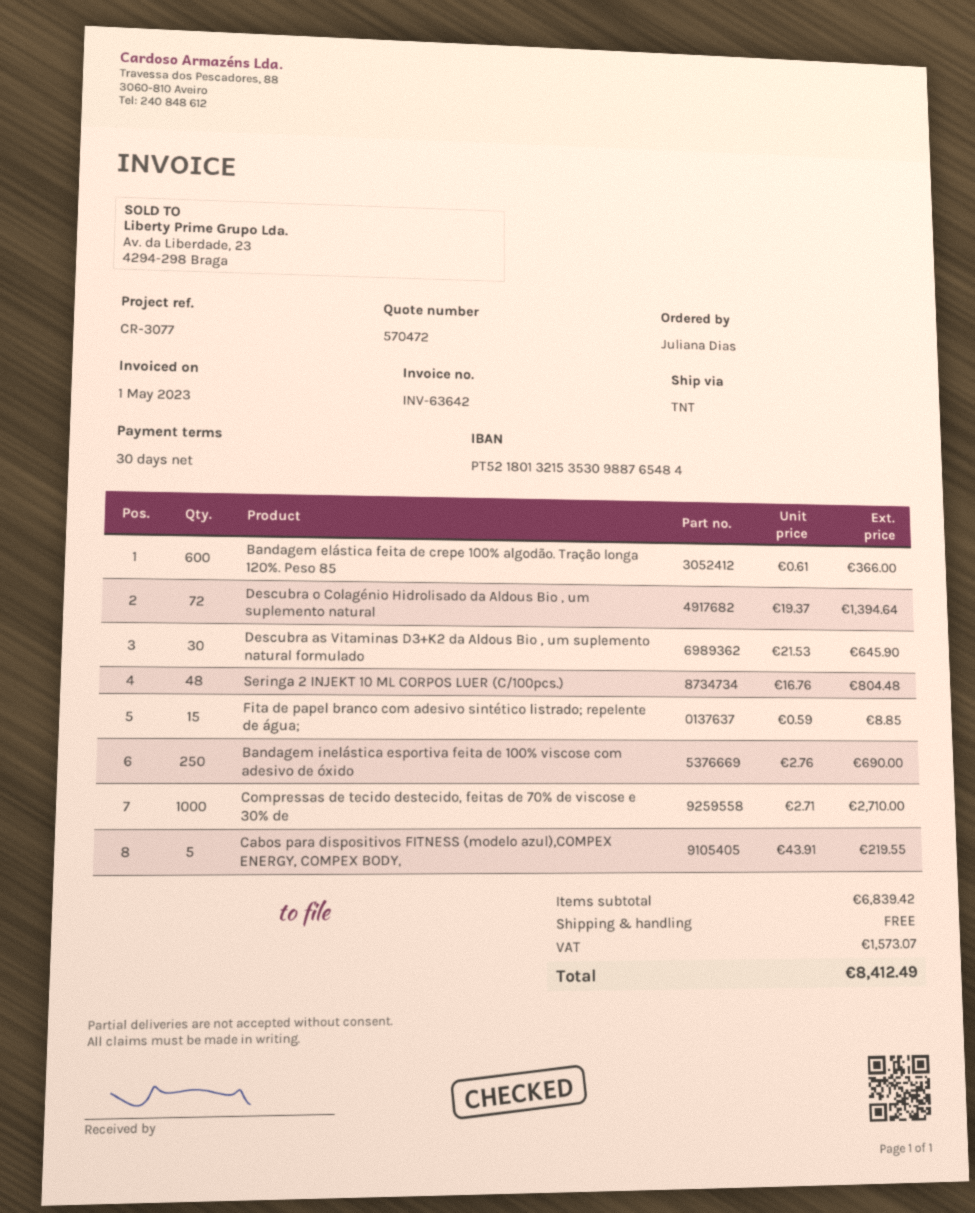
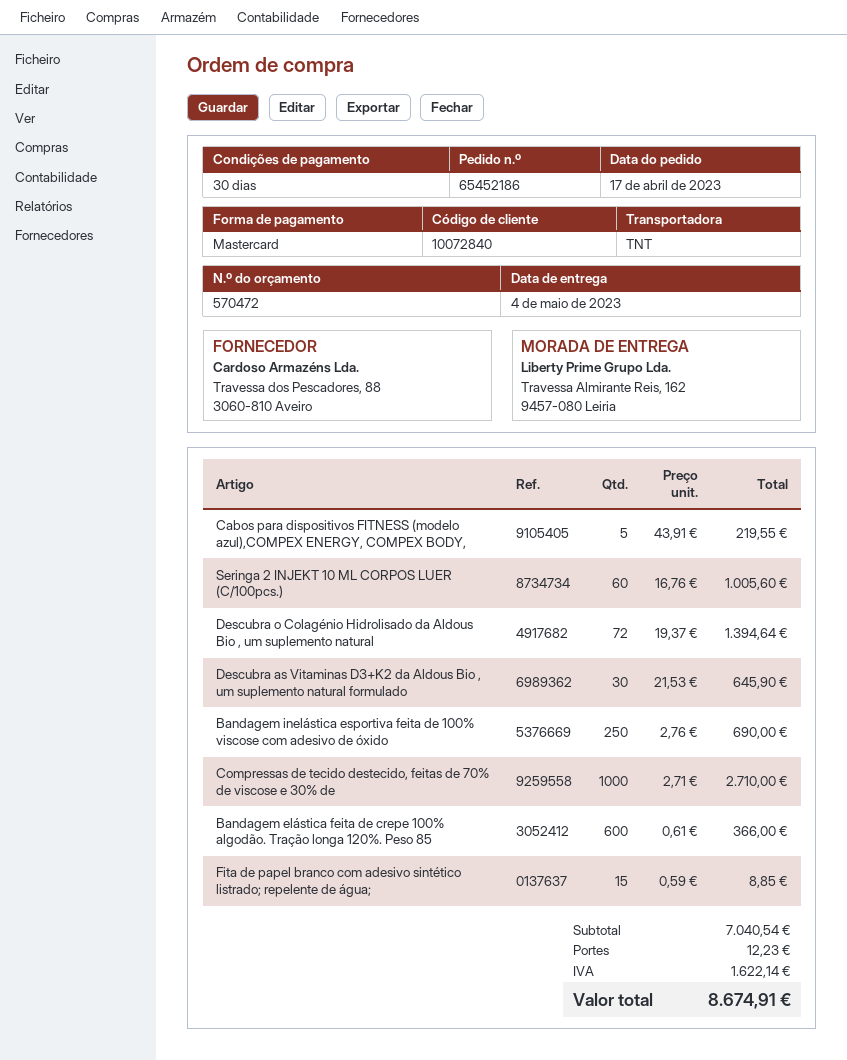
Seringa 2 INJEKT 10 ML CORPOS LUER (C/100pcs.): 48 x 16.76 = 804.48 -> 60 x 16.76 = 1005.60
subtotal: 6839.42 -> 7040.54
shipping: 0.00 -> 12.23
tax: 1573.07 -> 1622.14
total: 8412.49 -> 8674.91

